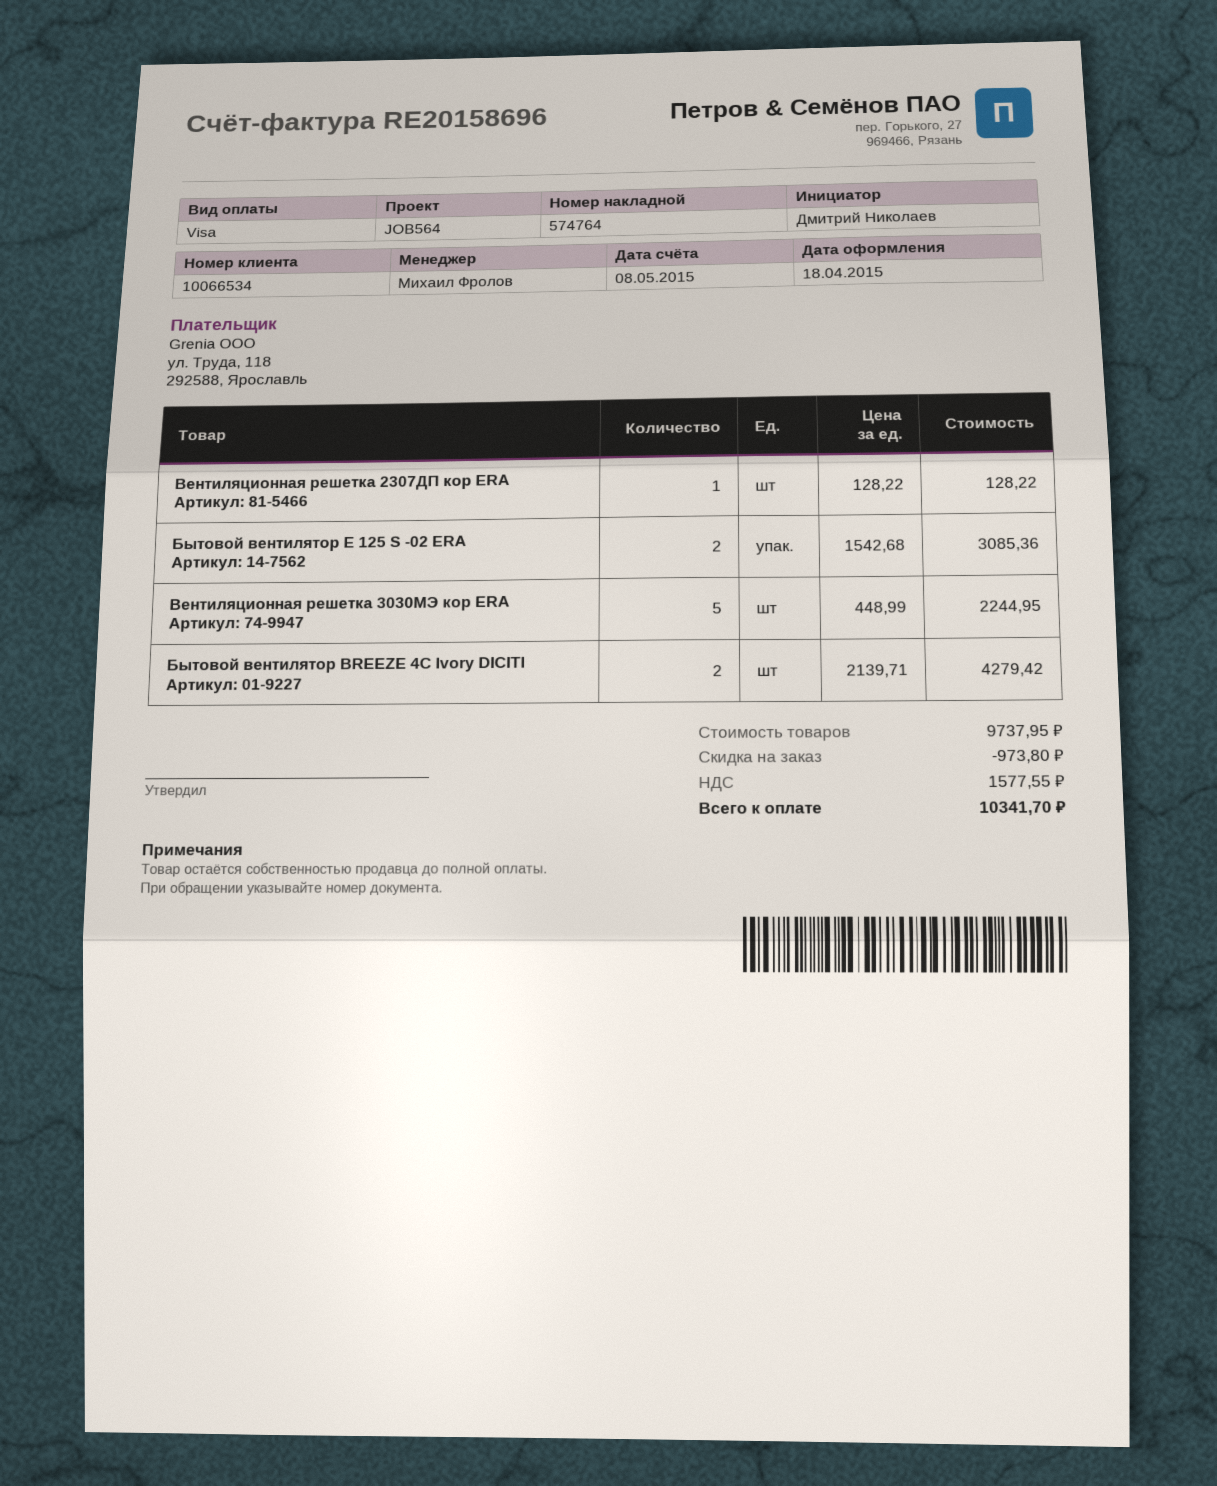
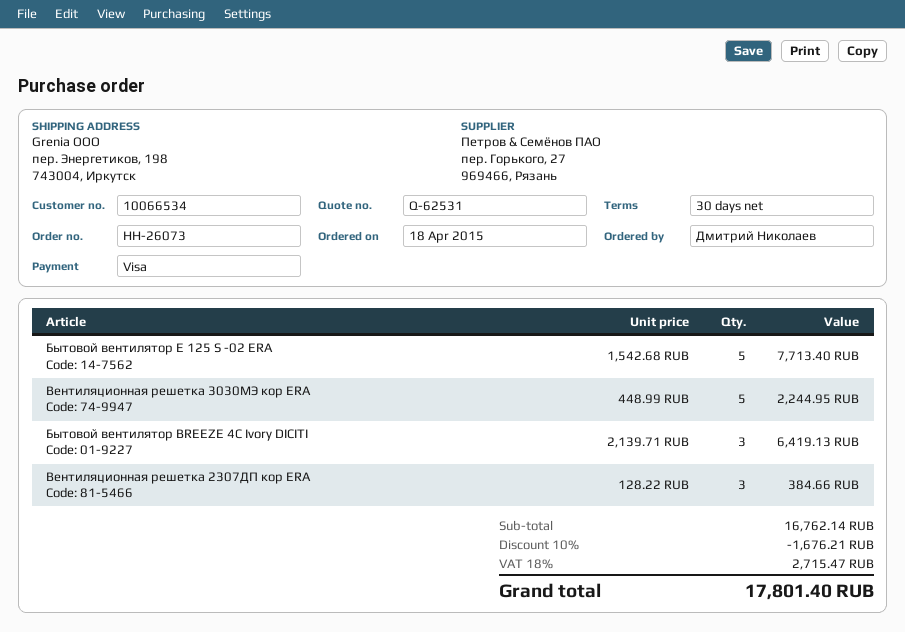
Вентиляционная решетка 2307ДП кор ERA: 1 x 128.22 = 128.22 -> 3 x 128.22 = 384.66
Бытовой вентилятор E 125 S -02 ERA: 2 x 1542.68 = 3085.36 -> 5 x 1542.68 = 7713.40
Бытовой вентилятор BREEZE 4C Ivory DICITI: 2 x 2139.71 = 4279.42 -> 3 x 2139.71 = 6419.13
subtotal: 9737.95 -> 16762.14
discount: 973.80 -> 1676.21
tax: 1577.55 -> 2715.47
total: 10341.70 -> 17801.40

